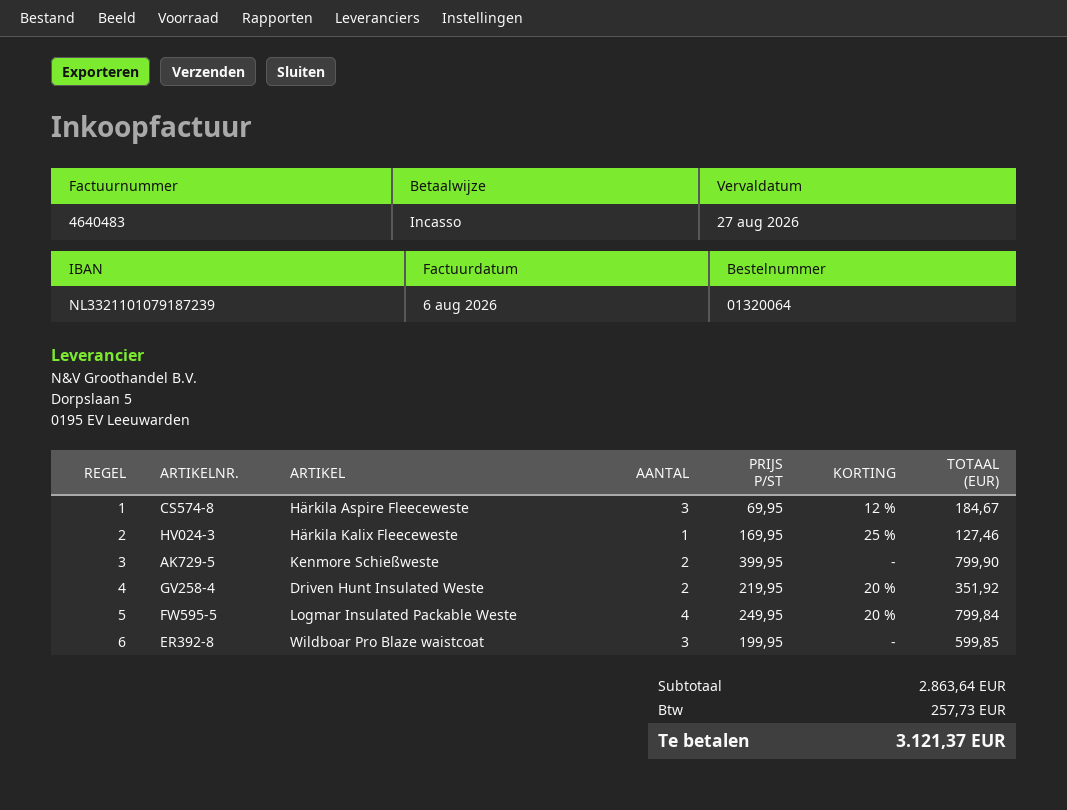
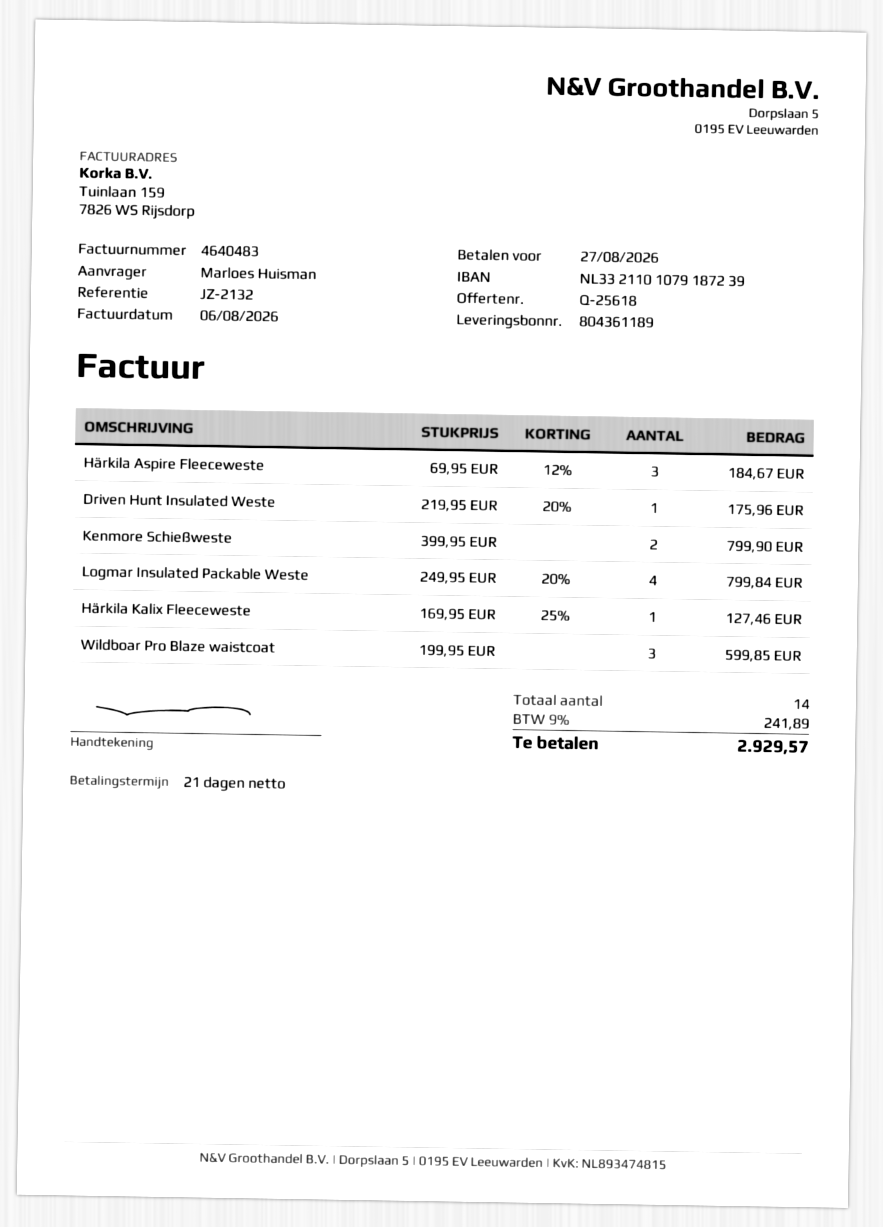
Driven Hunt Insulated Weste: 2 x 219.95 - 20% = 351.92 -> 1 x 219.95 - 20% = 175.96
tax: 257.73 -> 241.89
total: 3121.37 -> 2929.57

